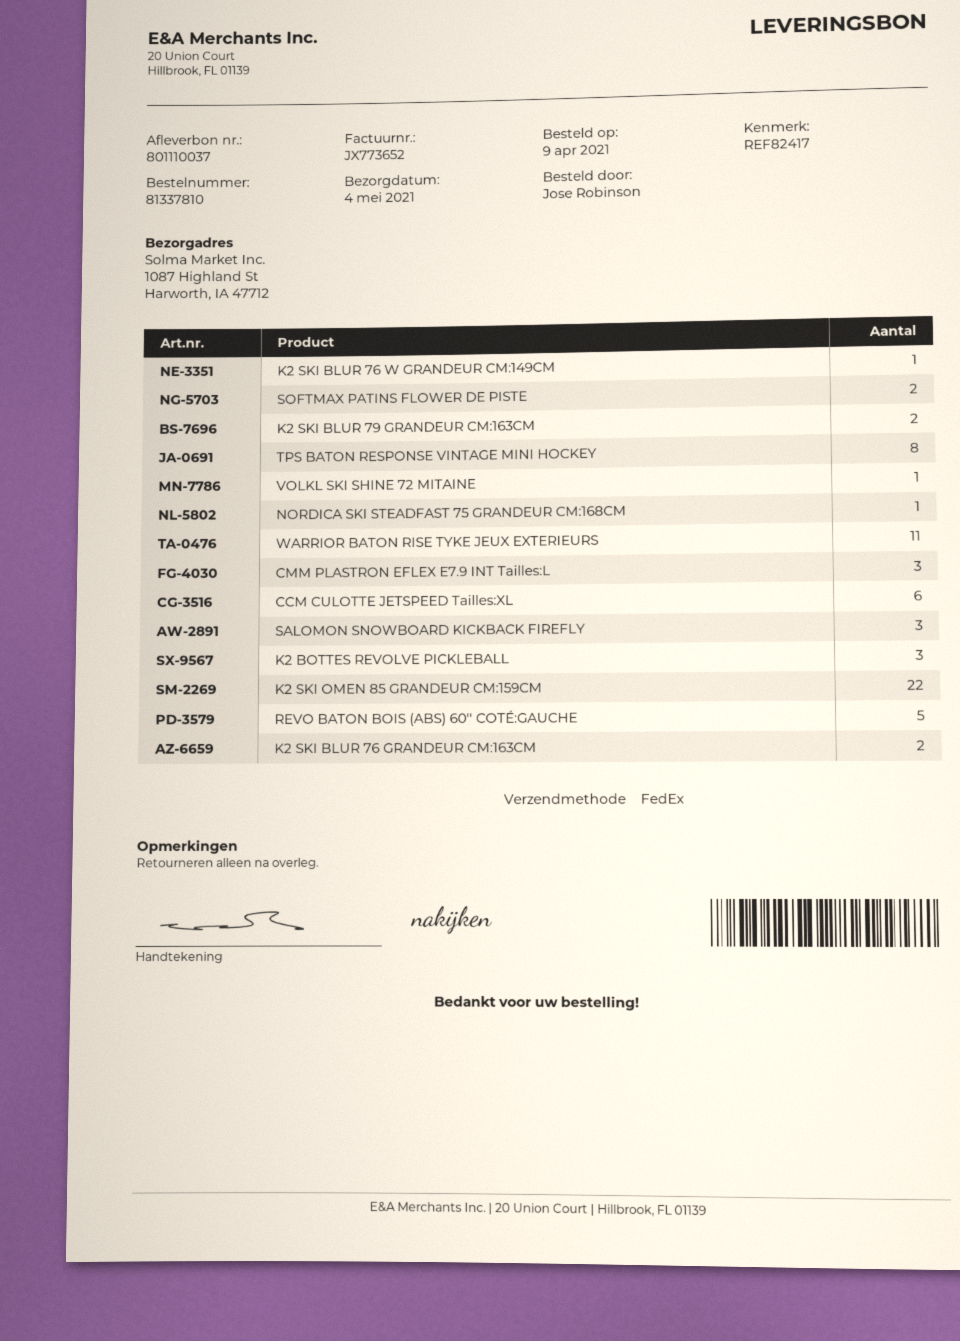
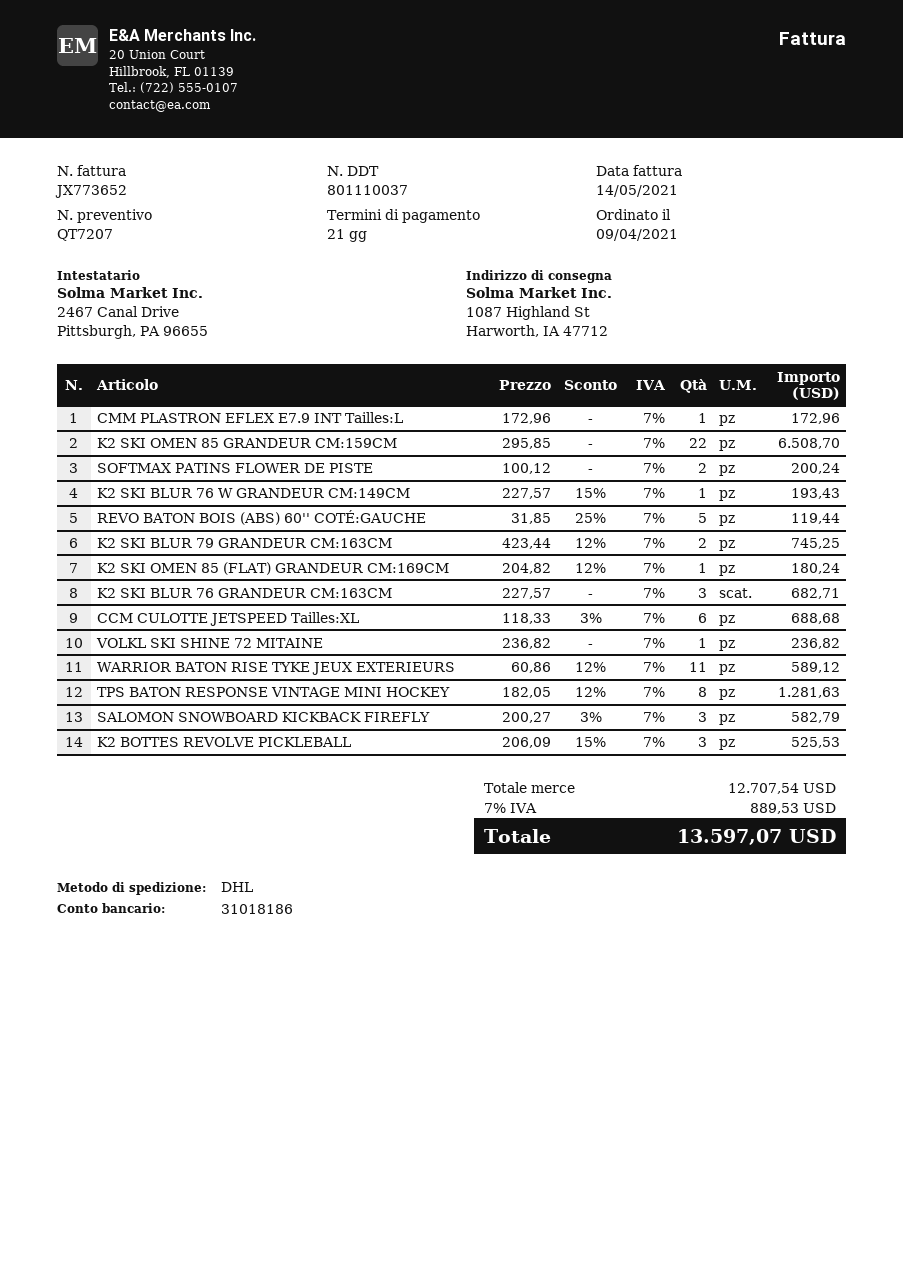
shipping method: FedEx -> DHL
NORDICA SKI STEADFAST 75 GRANDEUR CM:168CM: 1 -> none
CMM PLASTRON EFLEX E7.9 INT Tailles:L: 3 -> 1
K2 SKI BLUR 76 GRANDEUR CM:163CM: 2 -> 3
K2 SKI OMEN 85 (FLAT) GRANDEUR CM:169CM: none -> 1

